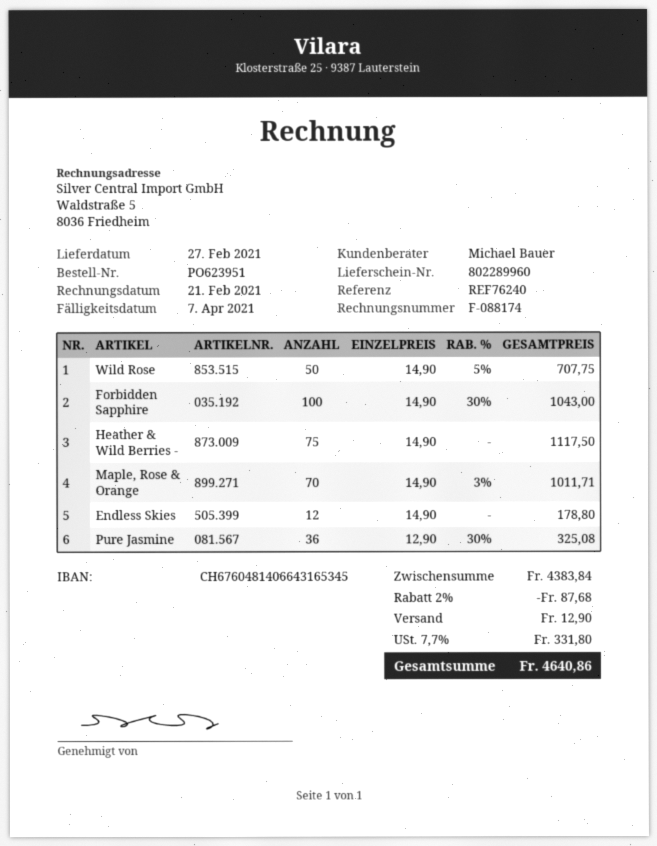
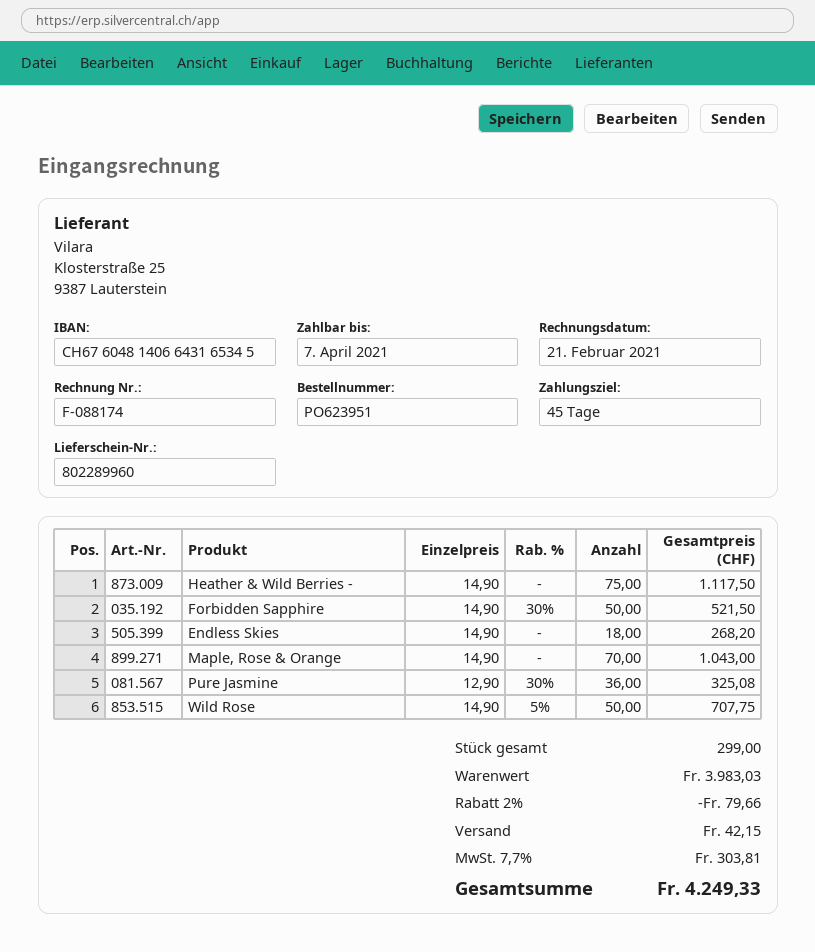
Forbidden Sapphire: 100 x 14.90 - 30% = 1043.00 -> 50 x 14.90 - 30% = 521.50
Maple, Rose & Orange: 70 x 14.90 - 3% = 1011.71 -> 70 x 14.90 = 1043.00
Endless Skies: 12 x 14.90 = 178.80 -> 18 x 14.90 = 268.20
subtotal: 4383.84 -> 3983.03
discount: 2% = 87.68 -> 2% = 79.66
shipping: 12.90 -> 42.15
tax: 7.7% = 331.80 -> 7.7% = 303.81
total: 4640.86 -> 4249.33

